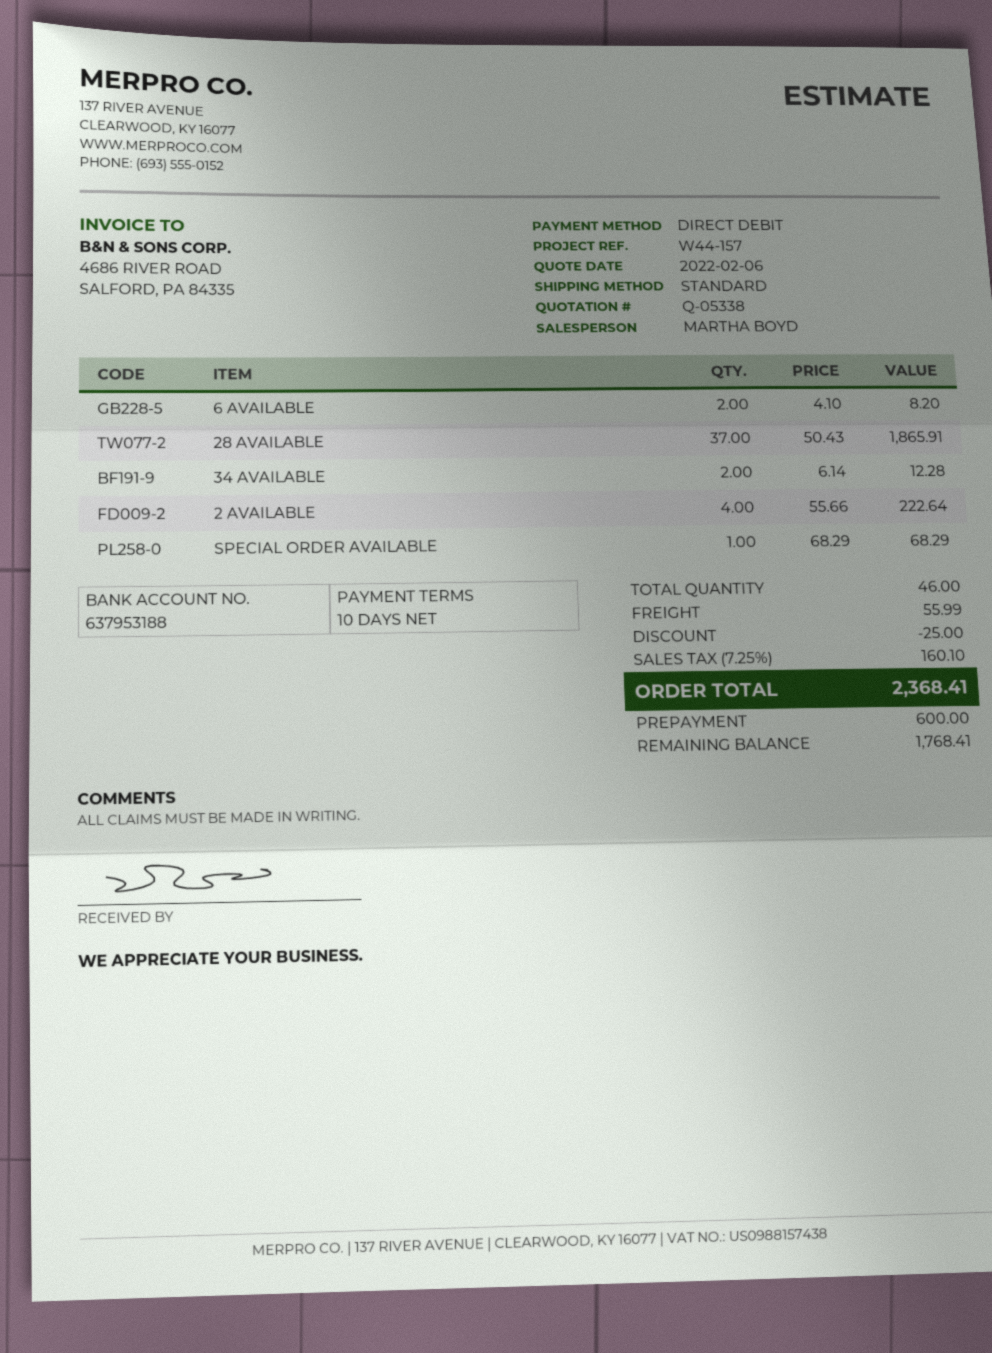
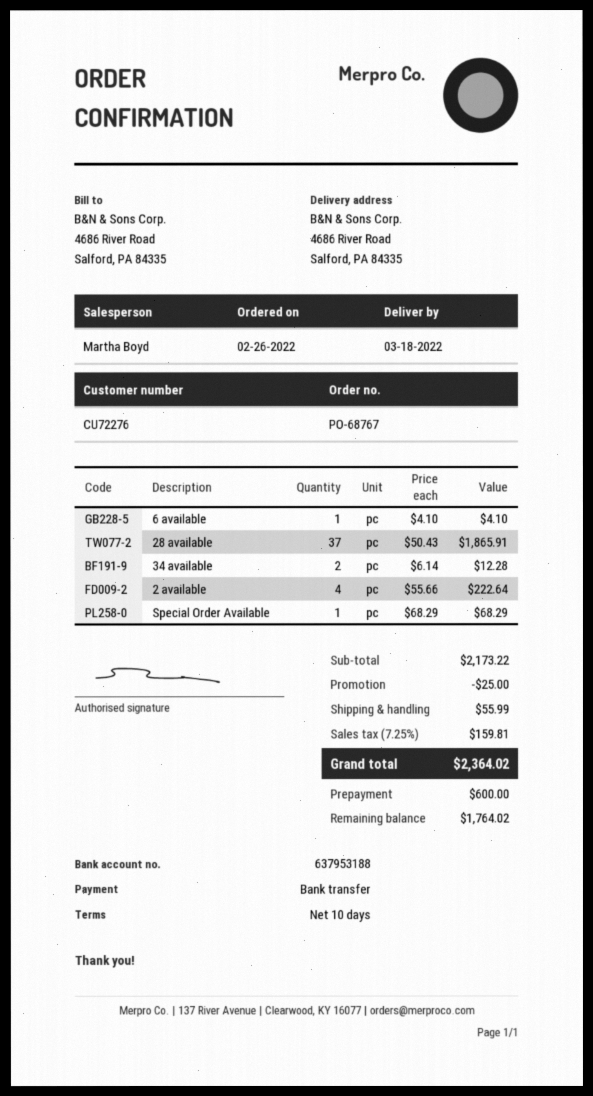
payment method: direct debit -> bank transfer
6 AVAILABLE: 2 x 4.10 = 8.20 -> 1 x 4.10 = 4.10
tax: 7.25% = 160.10 -> 7.25% = 159.81
total: 2368.41 -> 2364.02
balance: 1768.41 -> 1764.02

